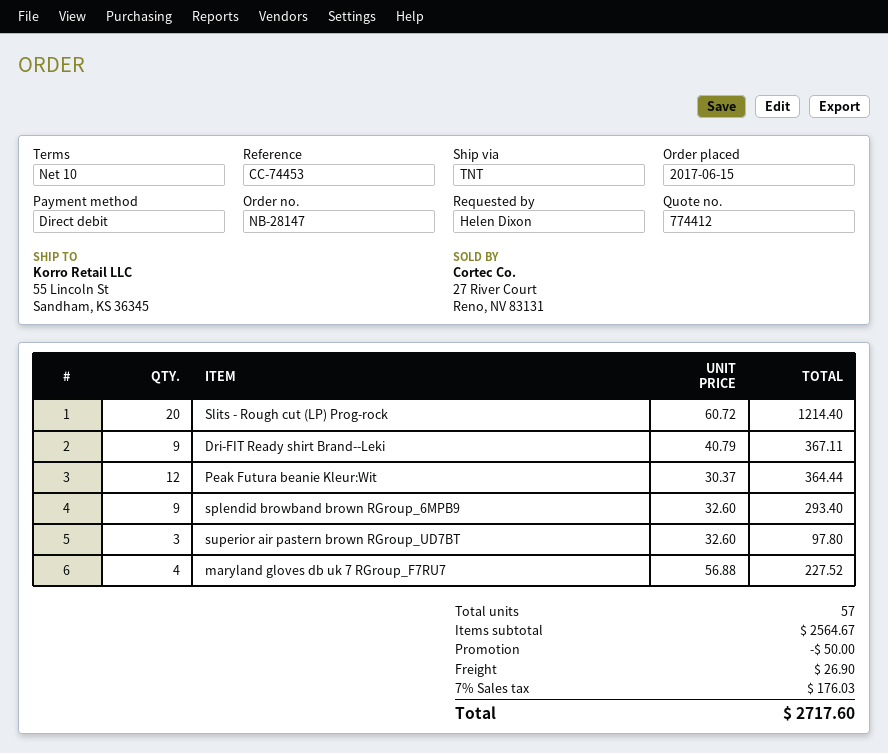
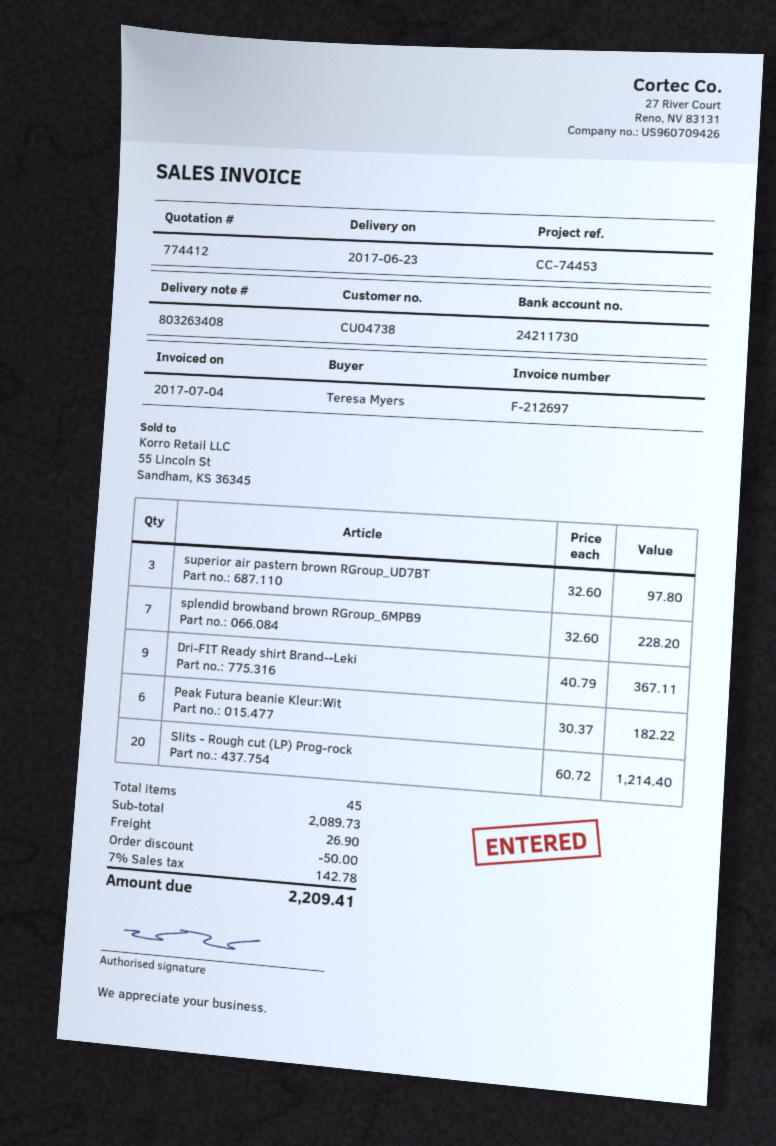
ordered by: Helen Dixon -> Teresa Myers
Peak Futura beanie Kleur:Wit: 12 x 30.37 = 364.44 -> 6 x 30.37 = 182.22
splendid browband brown RGroup_6MPB9: 9 x 32.60 = 293.40 -> 7 x 32.60 = 228.20
maryland gloves db uk 7 RGroup_F7RU7: 4 x 56.88 = 227.52 -> none
total quantity: 57 -> 45
subtotal: 2564.67 -> 2089.73
tax: 7% = 176.03 -> 7% = 142.78
total: 2717.60 -> 2209.41

